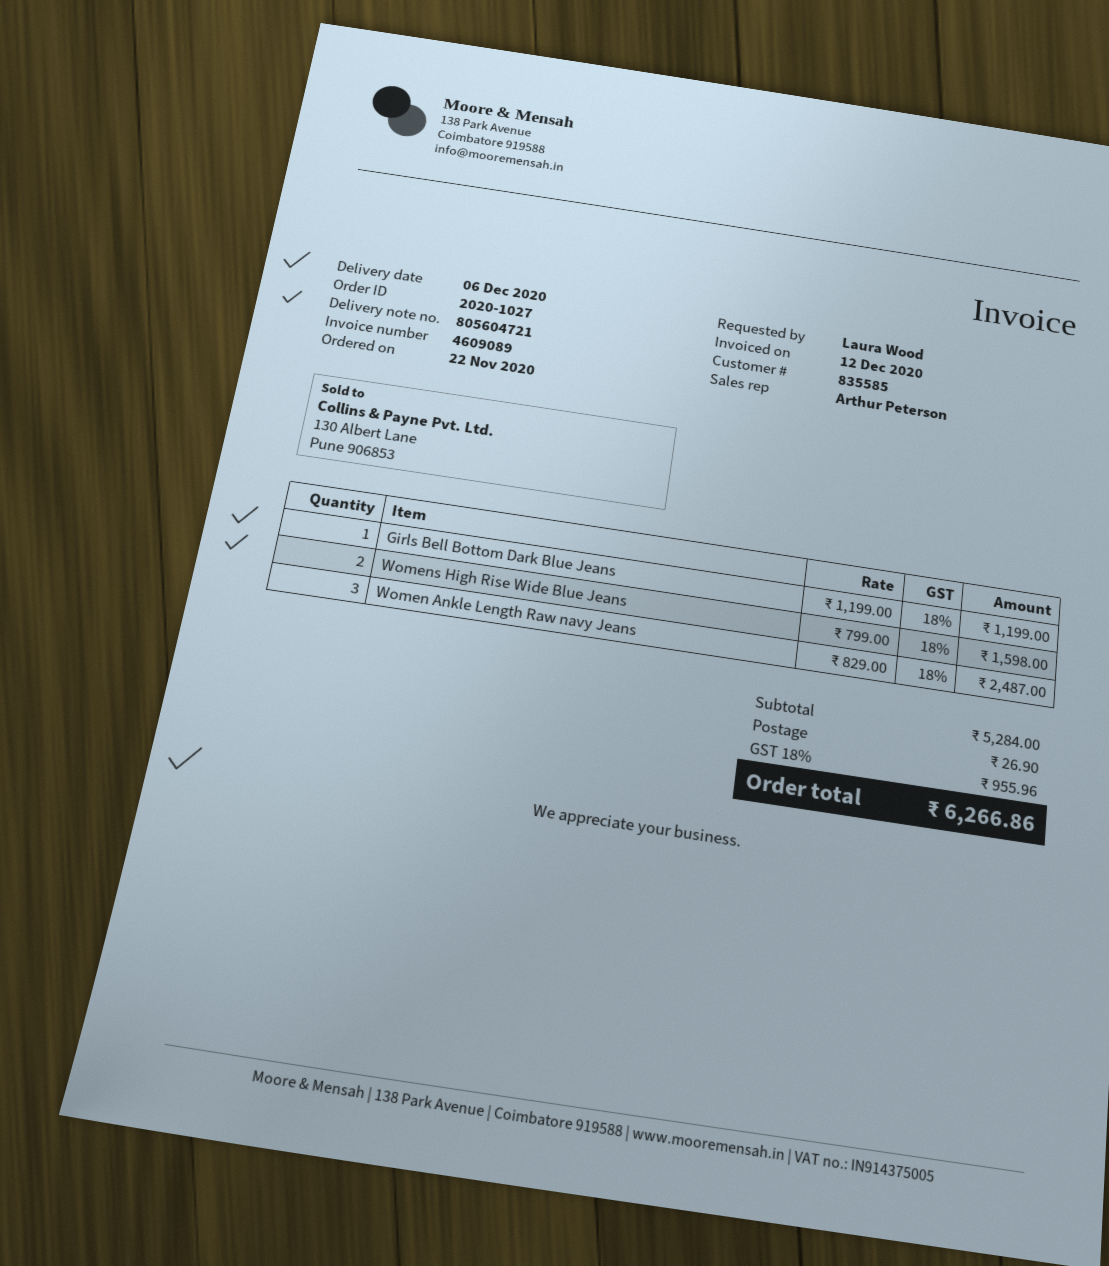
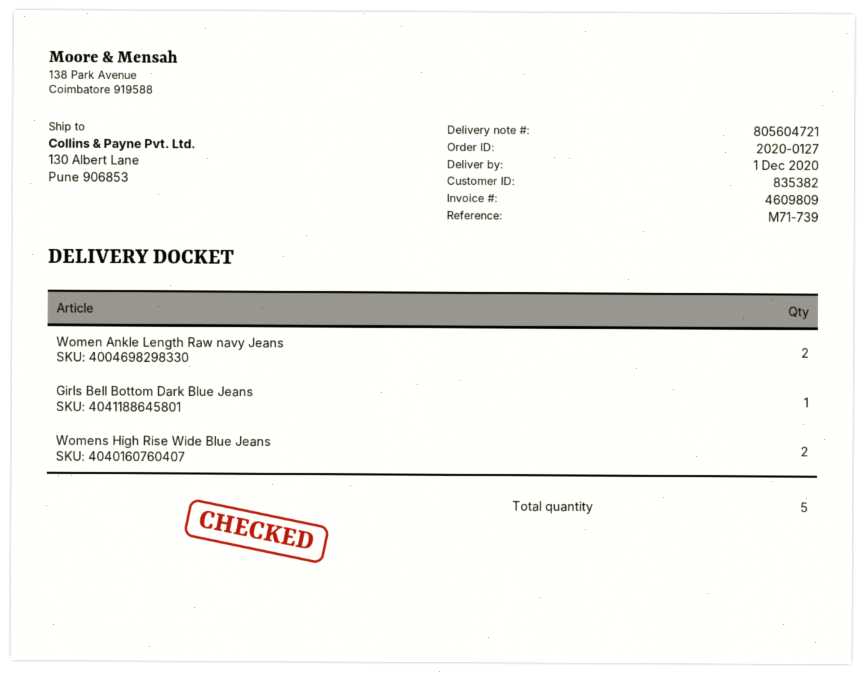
order number: 2020-1027 -> 2020-0127
delivery date: 2020-12-06 -> 2020-12-01
invoice number: 4609089 -> 4609809
customer number: 835585 -> 835382
Women Ankle Length Raw navy Jeans: 3 -> 2

